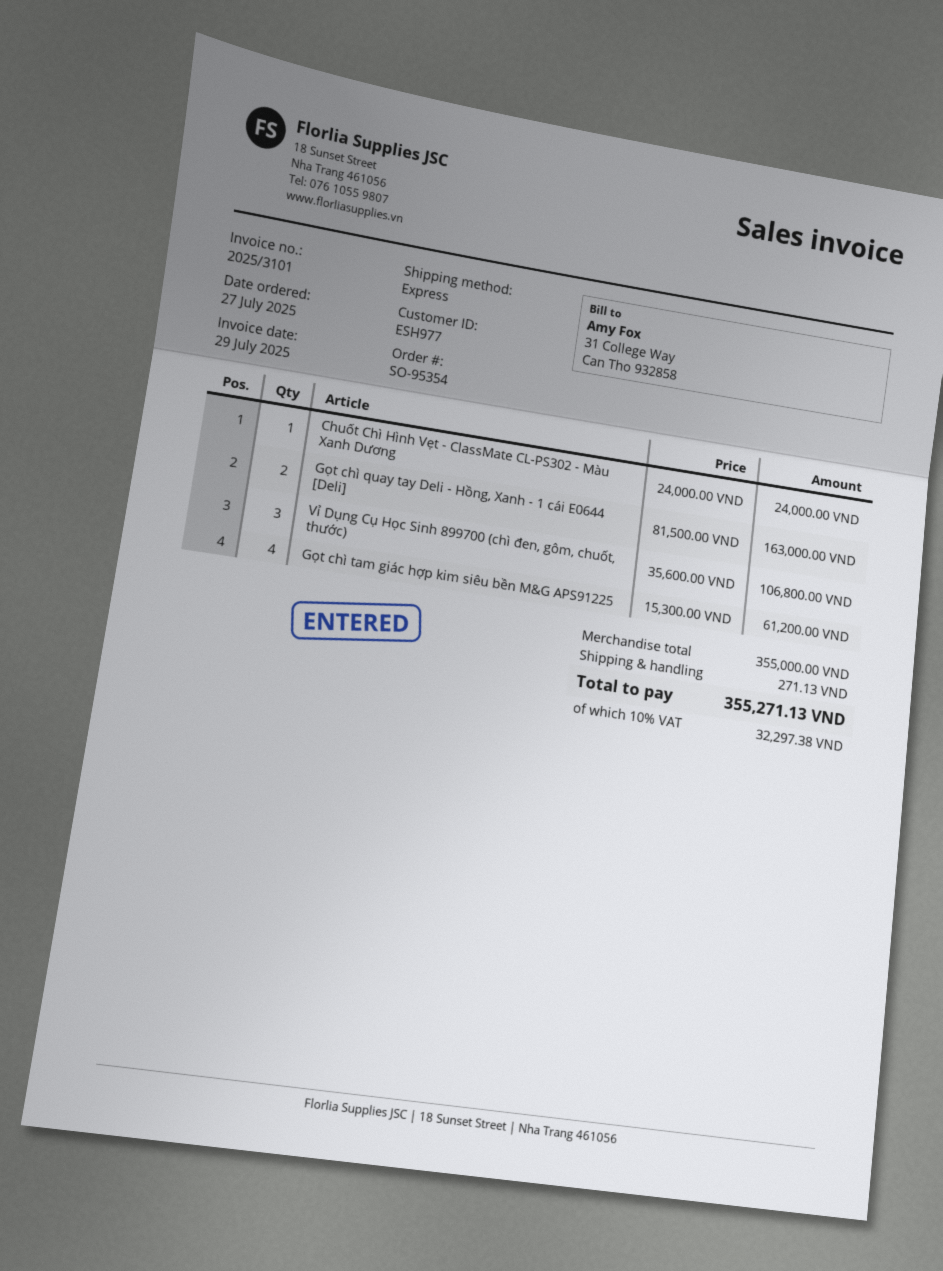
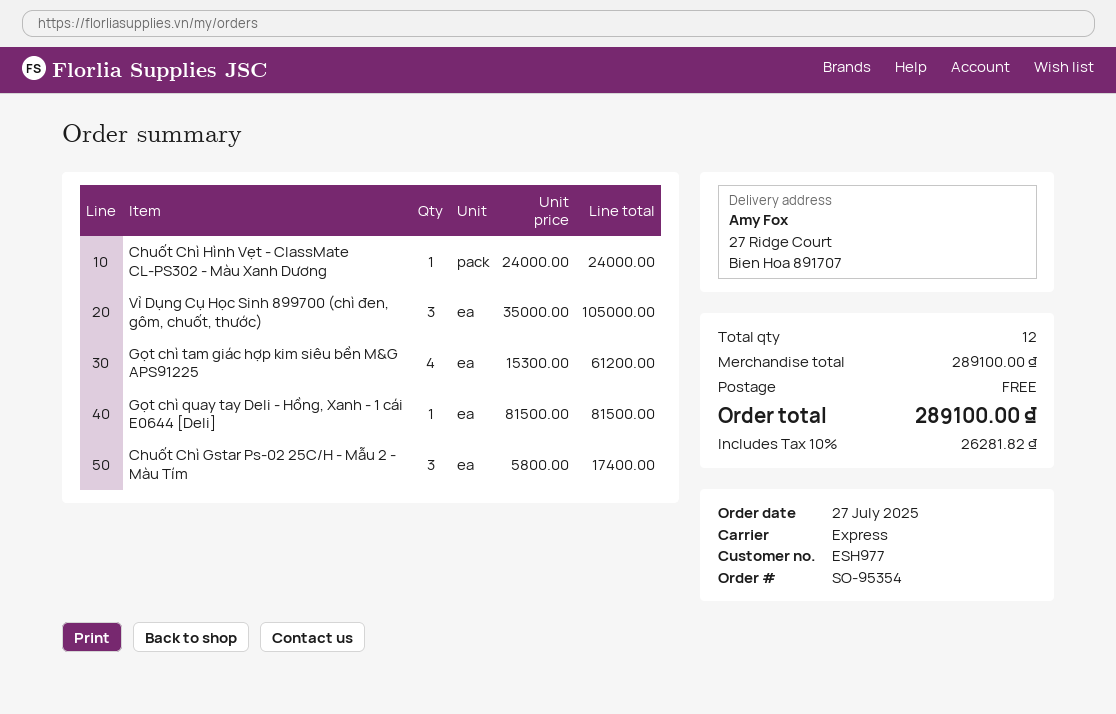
Gọt chì quay tay Deli - Hồng, Xanh - 1 cái E0644 [Deli]: 2 x 81500.00 = 163000.00 -> 1 x 81500.00 = 81500.00
Vỉ Dụng Cụ Học Sinh 899700 (chì đen, gôm, chuốt, thước): 3 x 35600.00 = 106800.00 -> 3 x 35000.00 = 105000.00
Chuốt Chì Gstar Ps-02 25C/H - Mẫu 2 - Màu Tím: none -> 3 x 5800.00 = 17400.00
subtotal: 355000.00 -> 289100.00
shipping: 271.13 -> 0.00
tax: 10% = 32297.38 -> 10% = 26281.82
total: 355271.13 -> 289100.00

